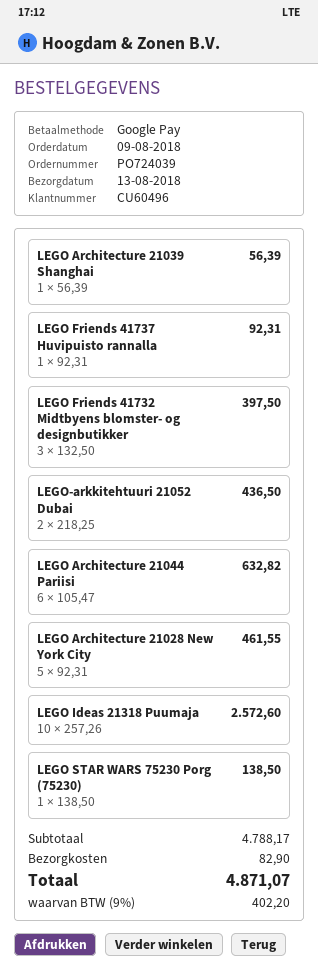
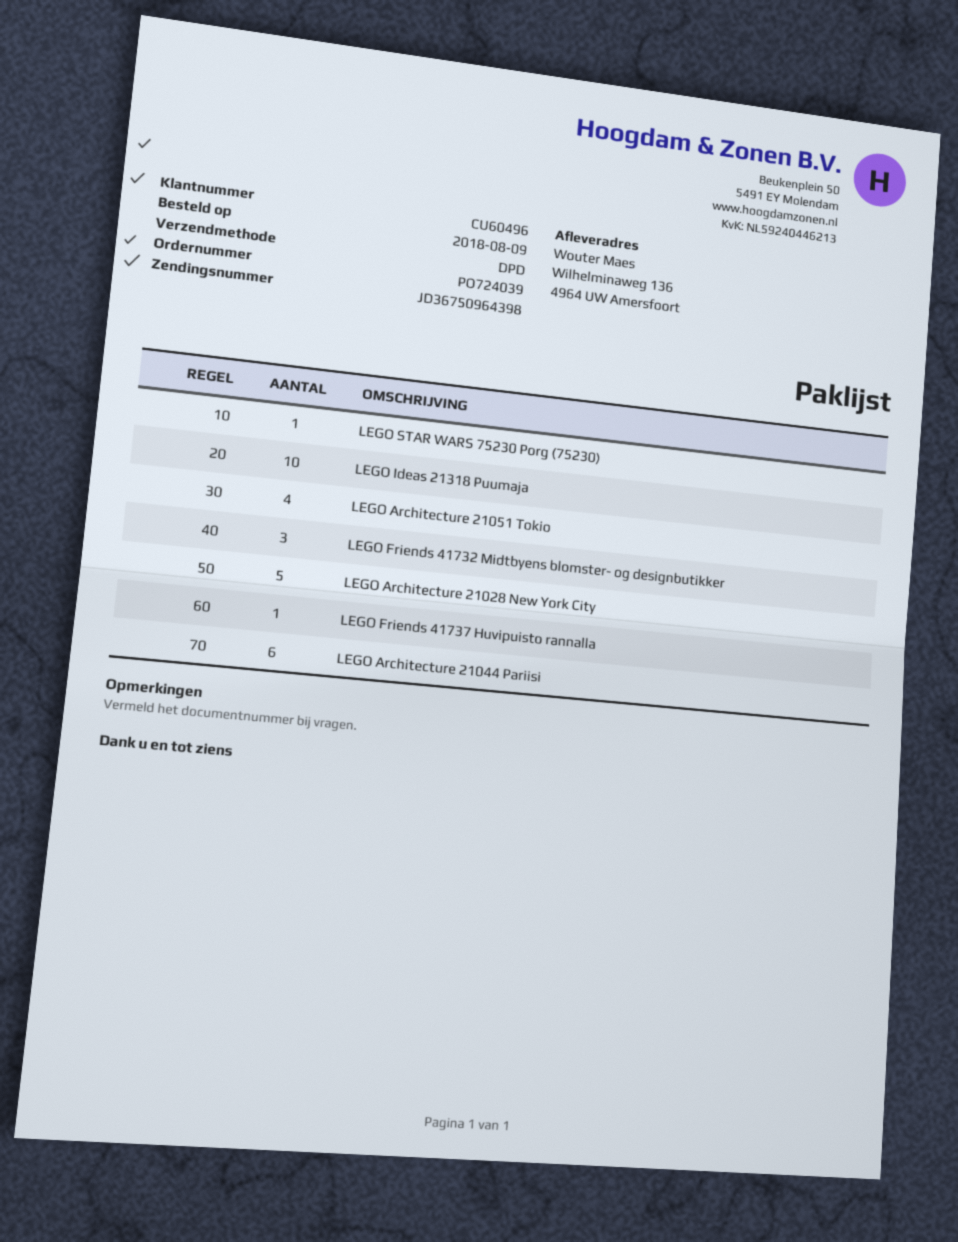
LEGO Architecture 21039 Shanghai: 1 -> none
LEGO-arkkitehtuuri 21052 Dubai: 2 -> none
LEGO Architecture 21051 Tokio: none -> 4

